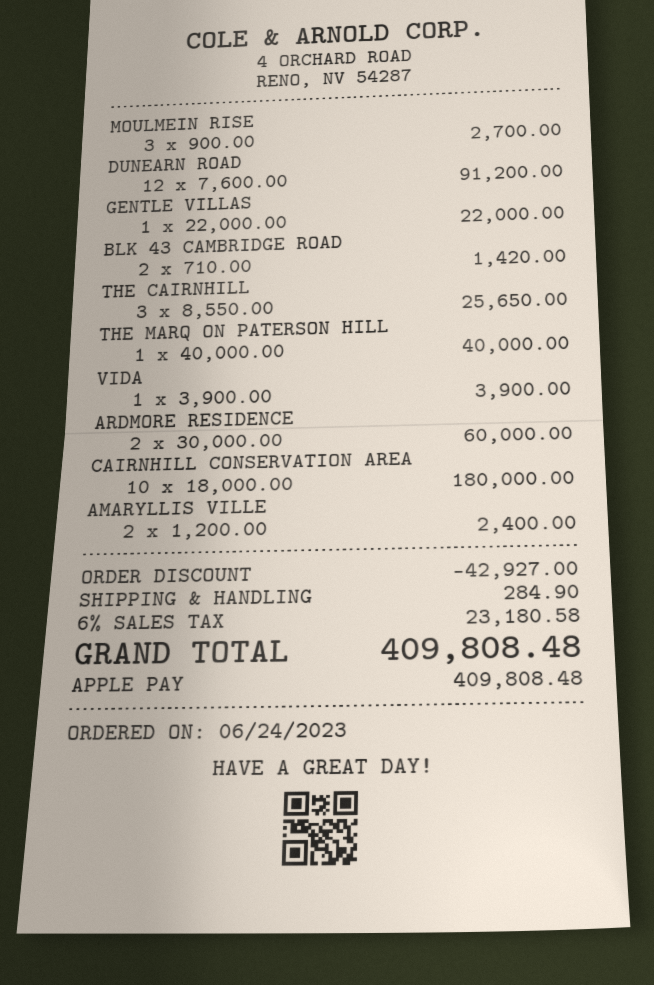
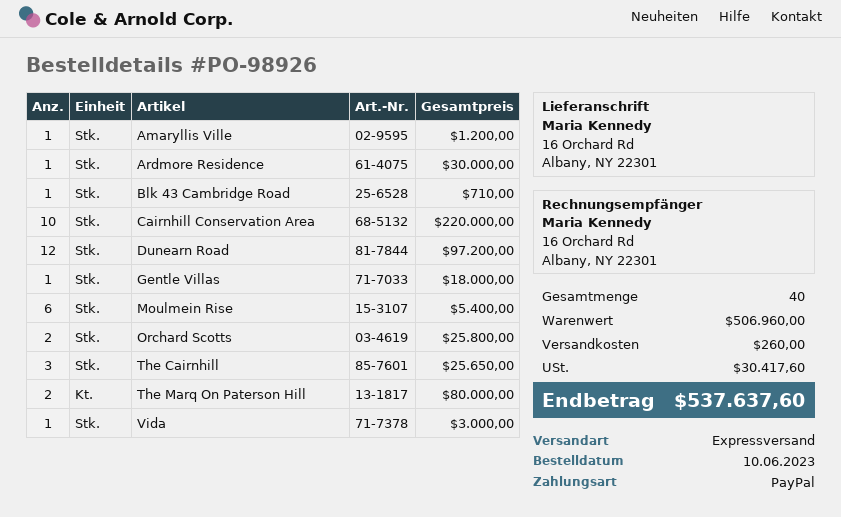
order date: 2023-06-24 -> 2023-06-10
payment method: Apple Pay -> PayPal
MOULMEIN RISE: 3 for 2700.00 -> 6 for 5400.00
DUNEARN ROAD: 12 for 91200.00 -> 12 for 97200.00
GENTLE VILLAS: 1 for 22000.00 -> 1 for 18000.00
BLK 43 CAMBRIDGE ROAD: 2 for 1420.00 -> 1 for 710.00
THE MARQ ON PATERSON HILL: 1 for 40000.00 -> 2 for 80000.00
VIDA: 1 for 3900.00 -> 1 for 3000.00
ARDMORE RESIDENCE: 2 for 60000.00 -> 1 for 30000.00
CAIRNHILL CONSERVATION AREA: 10 for 180000.00 -> 10 for 220000.00
AMARYLLIS VILLE: 2 for 2400.00 -> 1 for 1200.00
Orchard Scotts: none -> 2 for 25800.00
discount: 42927.00 -> none
shipping: 284.90 -> 260.00
tax: 23180.58 -> 30417.60
total: 409808.48 -> 537637.60

